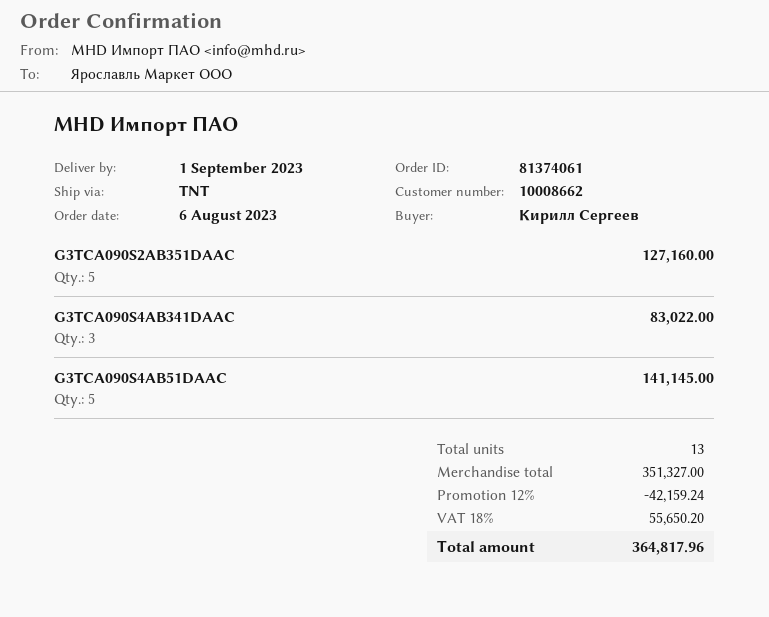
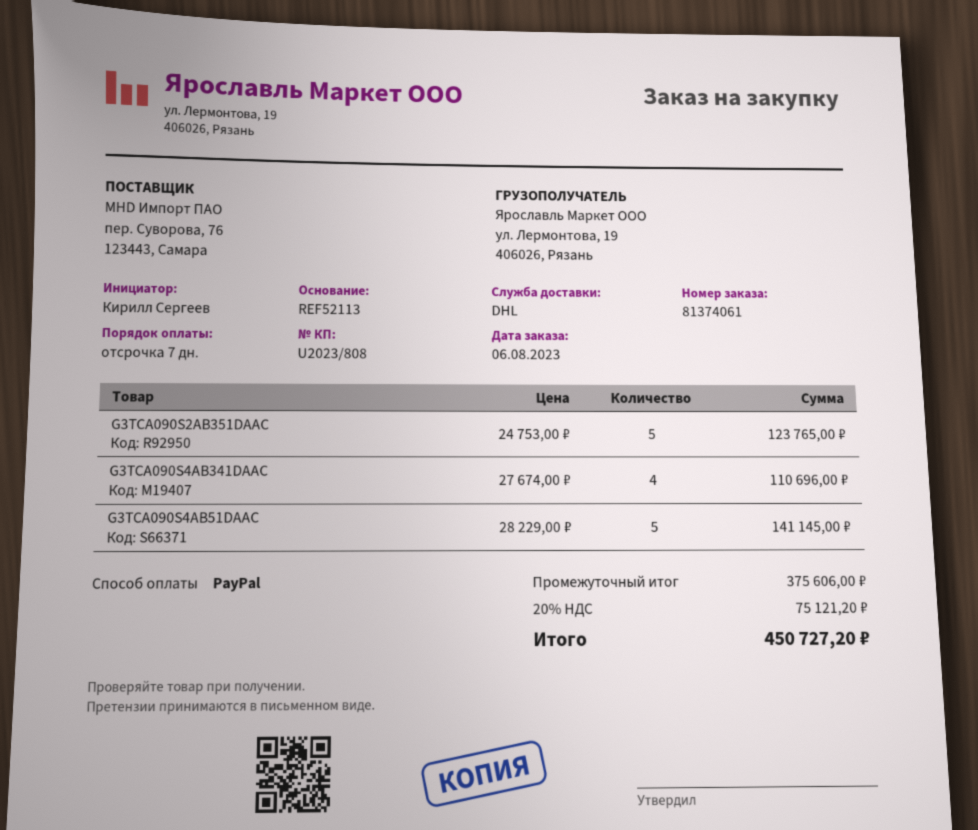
shipping method: TNT -> DHL
G3TCA090S2AB351DAAC: 5 for 127160.00 -> 5 for 123765.00
G3TCA090S4AB341DAAC: 3 for 83022.00 -> 4 for 110696.00
subtotal: 351327.00 -> 375606.00
discount: 12% = 42159.24 -> none
tax: 18% = 55650.20 -> 20% = 75121.20
total: 364817.96 -> 450727.20

